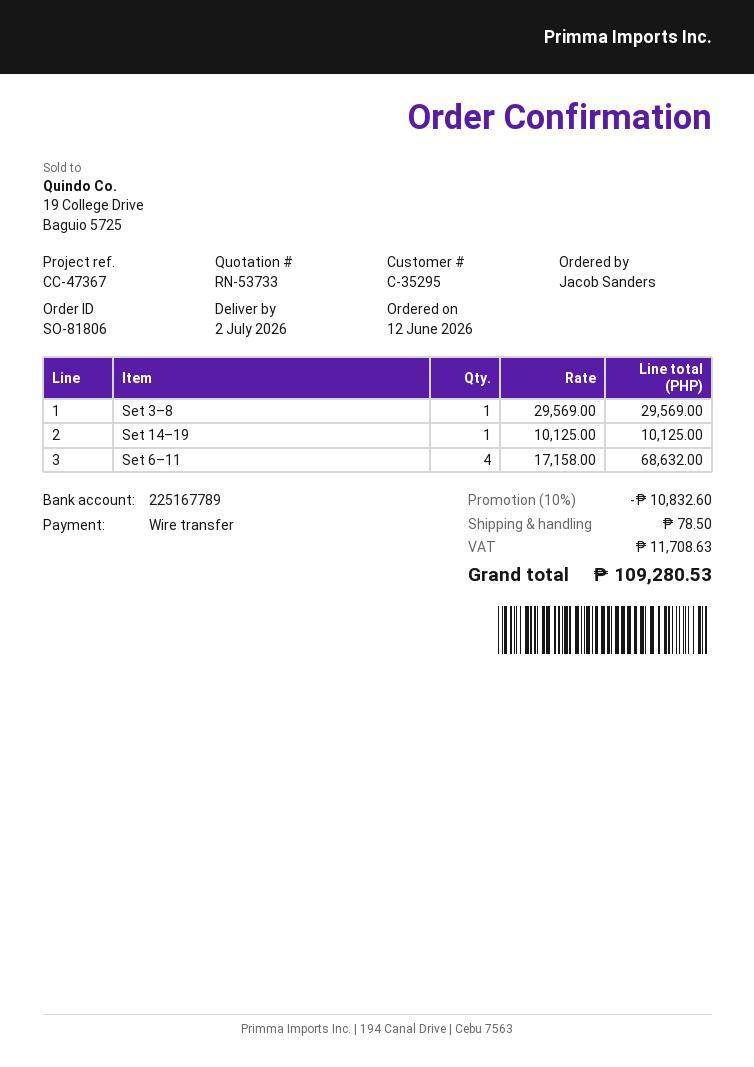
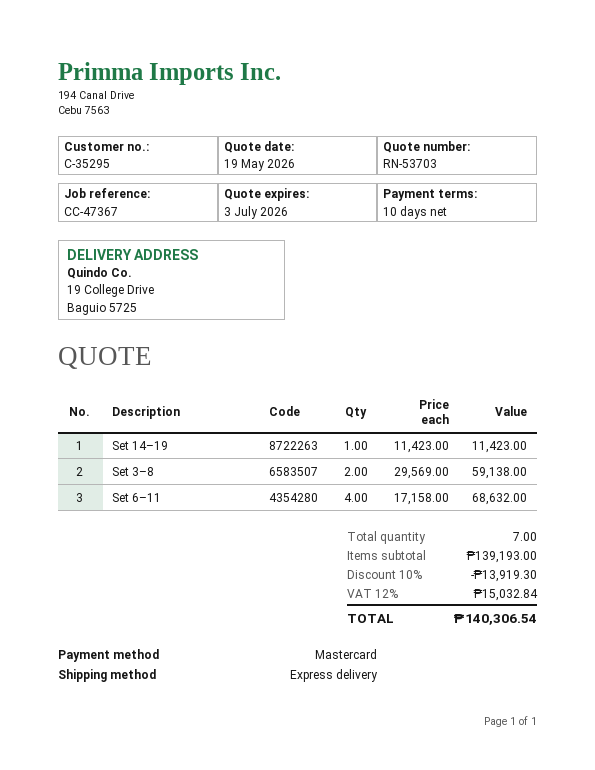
quote number: RN-53733 -> RN-53703
payment method: bank transfer -> Mastercard
Set 3–8: 1 x 29569.00 = 29569.00 -> 2 x 29569.00 = 59138.00
Set 14–19: 1 x 10125.00 = 10125.00 -> 1 x 11423.00 = 11423.00
discount: 10% = 10832.60 -> 10% = 13919.30
shipping: 78.50 -> none
tax: 11708.63 -> 15032.84
total: 109280.53 -> 140306.54

